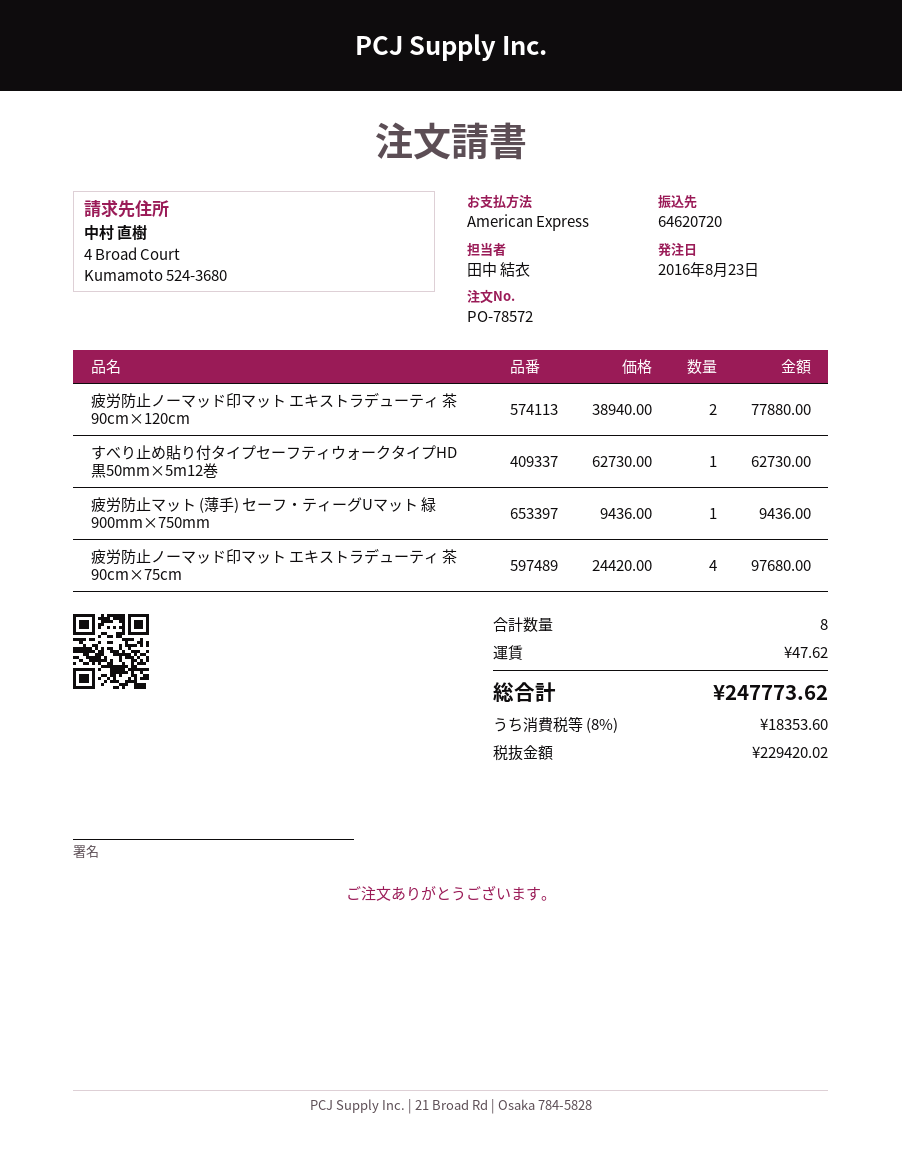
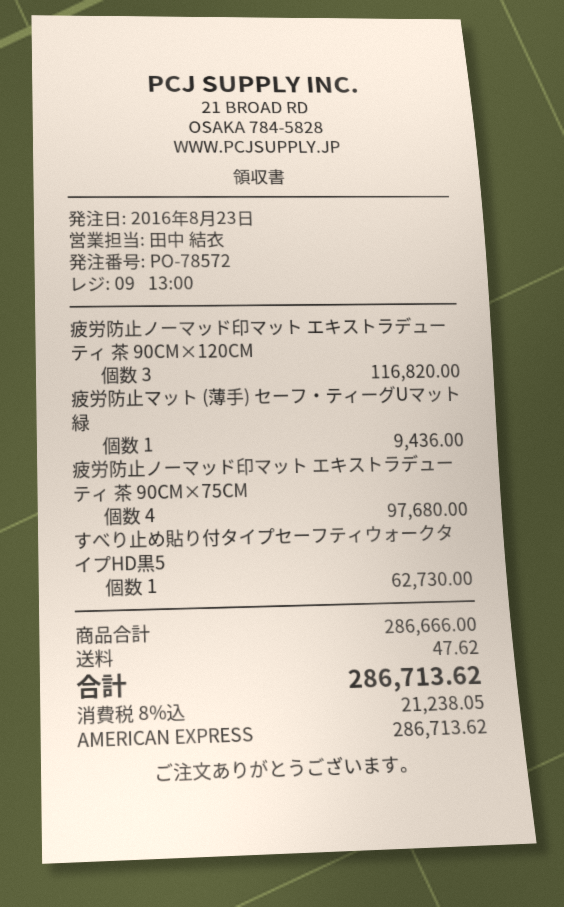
疲労防止ノーマッド印マット エキストラデューティ 茶 90cm×120cm: 2 for 77880.00 -> 3 for 116820.00
tax: 8% = 18353.60 -> 8% = 21238.05
total: 247773.62 -> 286713.62

